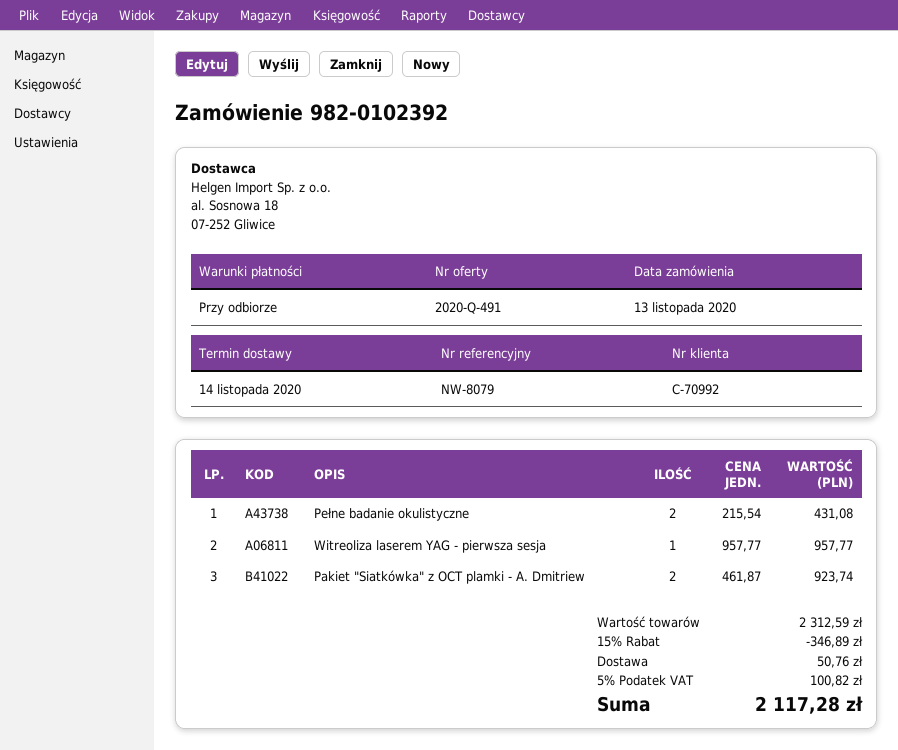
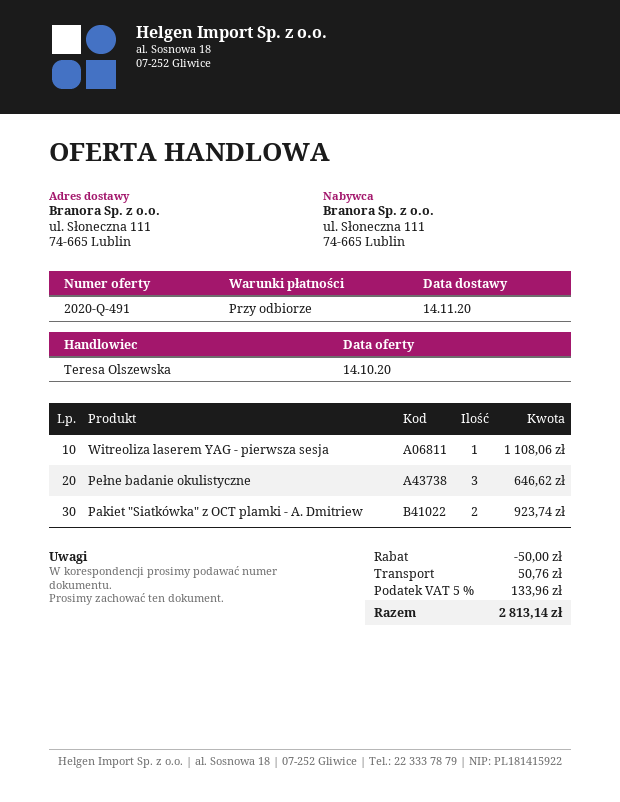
Pełne badanie okulistyczne: 2 for 431.08 -> 3 for 646.62
Witreoliza laserem YAG - pierwsza sesja: 1 for 957.77 -> 1 for 1108.06
discount: 346.89 -> 50.00
tax: 5% = 100.82 -> 5% = 133.96
total: 2117.28 -> 2813.14

